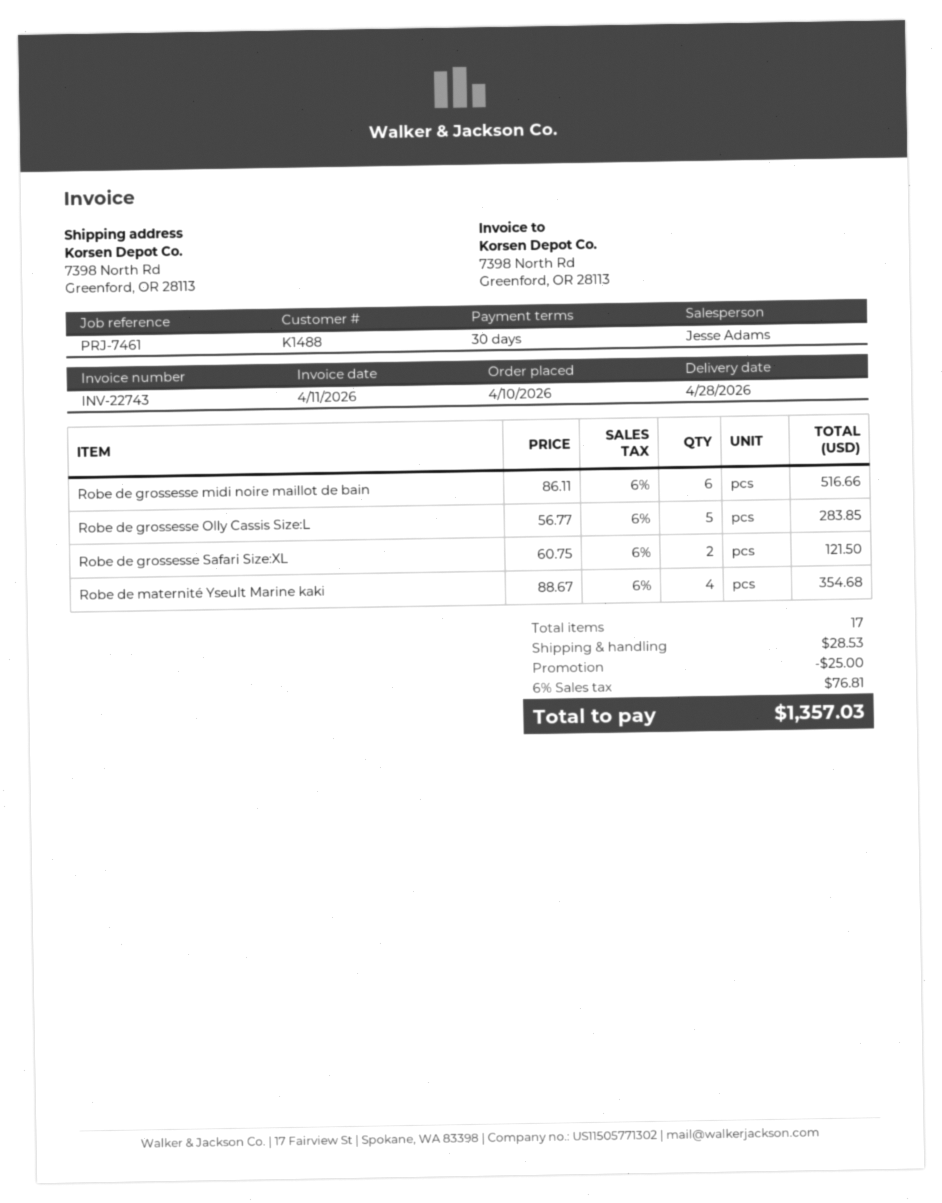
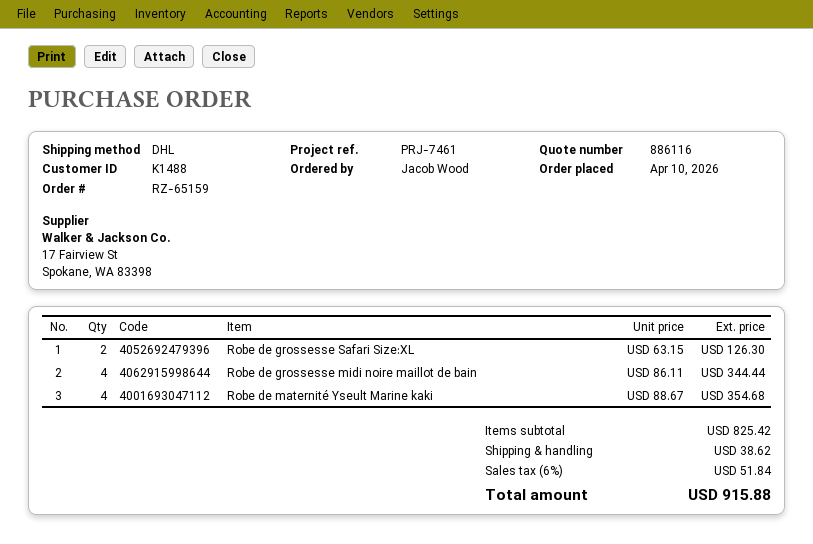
Robe de grossesse midi noire maillot de bain: 6 x 86.11 = 516.66 -> 4 x 86.11 = 344.44
Robe de grossesse Olly Cassis Size:L: 5 x 56.77 = 283.85 -> none
Robe de grossesse Safari Size:XL: 2 x 60.75 = 121.50 -> 2 x 63.15 = 126.30
discount: 25.00 -> none
shipping: 28.53 -> 38.62
tax: 6% = 76.81 -> 6% = 51.84
total: 1357.03 -> 915.88

